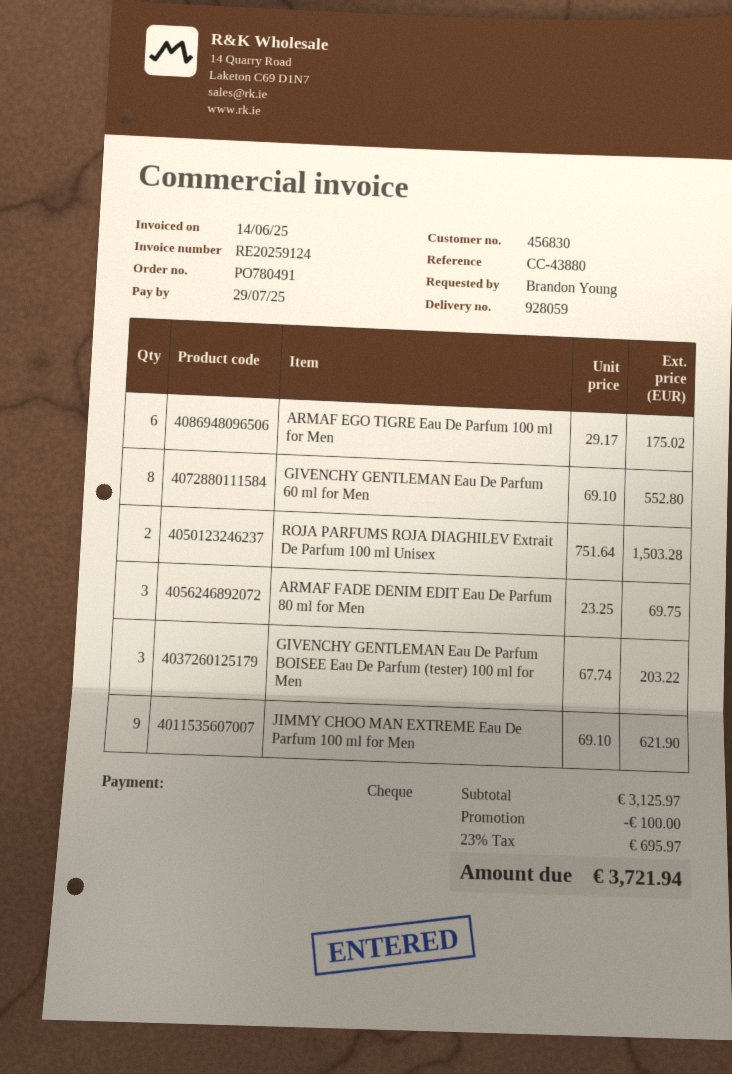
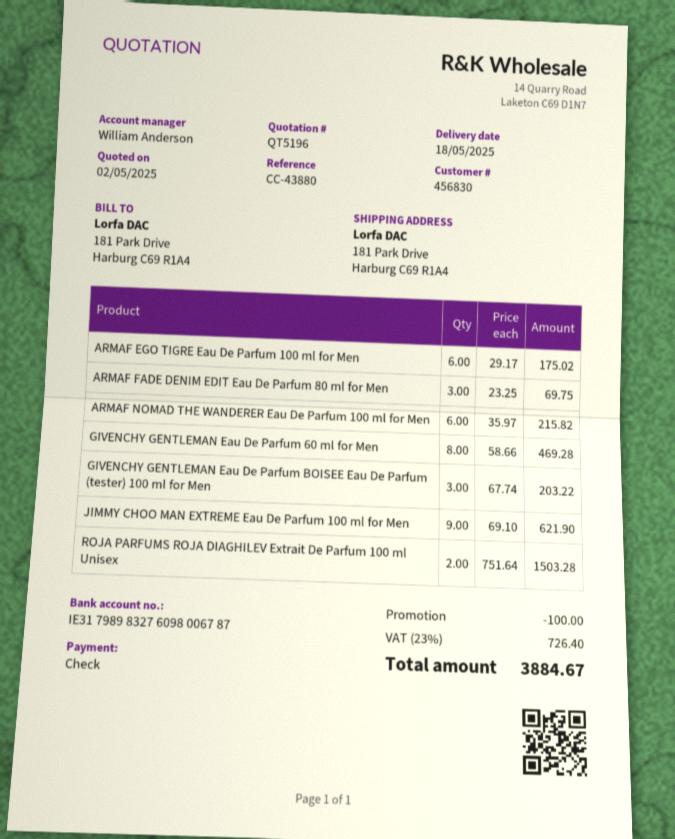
GIVENCHY GENTLEMAN Eau De Parfum 60 ml for Men: 8 x 69.10 = 552.80 -> 8 x 58.66 = 469.28
ARMAF NOMAD THE WANDERER Eau De Parfum 100 ml for Men: none -> 6 x 35.97 = 215.82
tax: 23% = 695.97 -> 23% = 726.40
total: 3721.94 -> 3884.67

